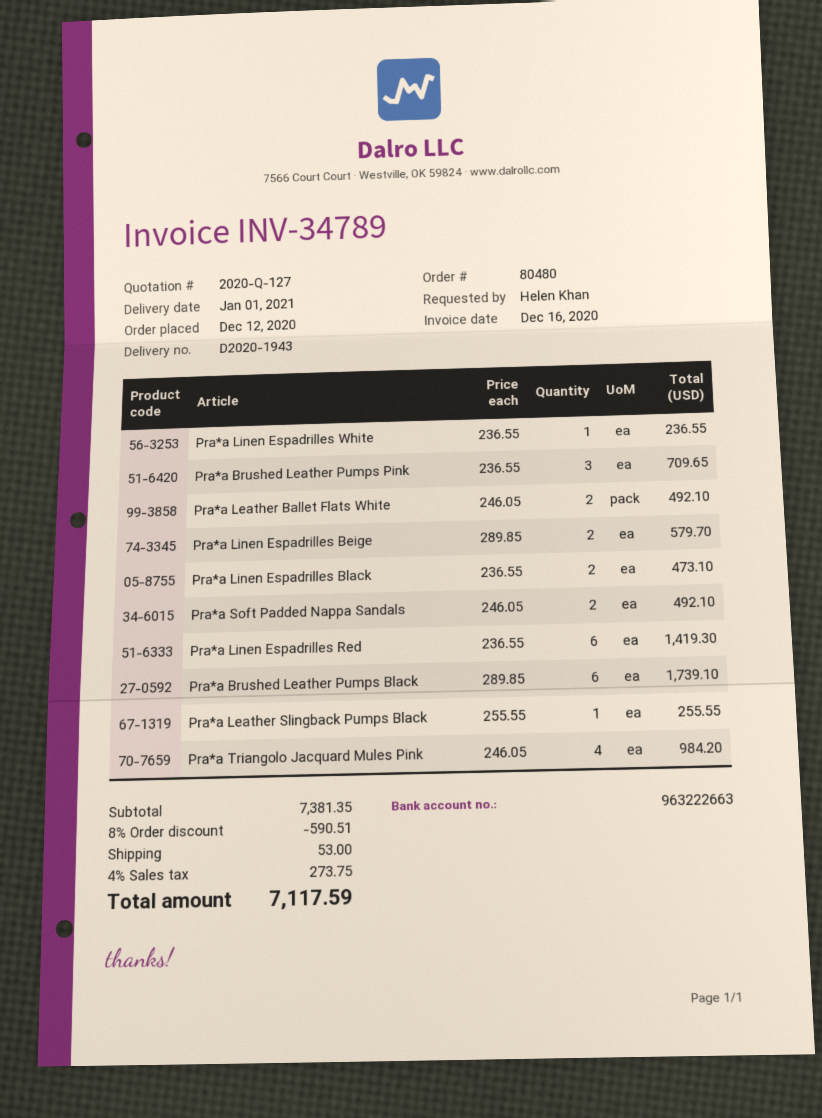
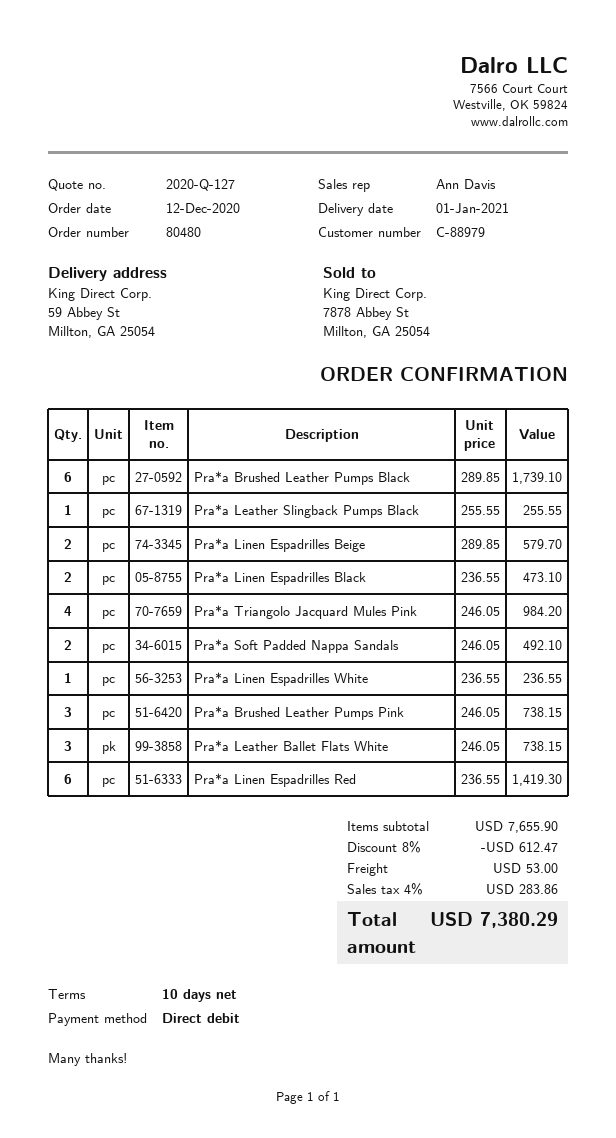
Pra*a Brushed Leather Pumps Pink: 3 x 236.55 = 709.65 -> 3 x 246.05 = 738.15
Pra*a Leather Ballet Flats White: 2 x 246.05 = 492.10 -> 3 x 246.05 = 738.15
subtotal: 7381.35 -> 7655.90
discount: 8% = 590.51 -> 8% = 612.47
tax: 4% = 273.75 -> 4% = 283.86
total: 7117.59 -> 7380.29

